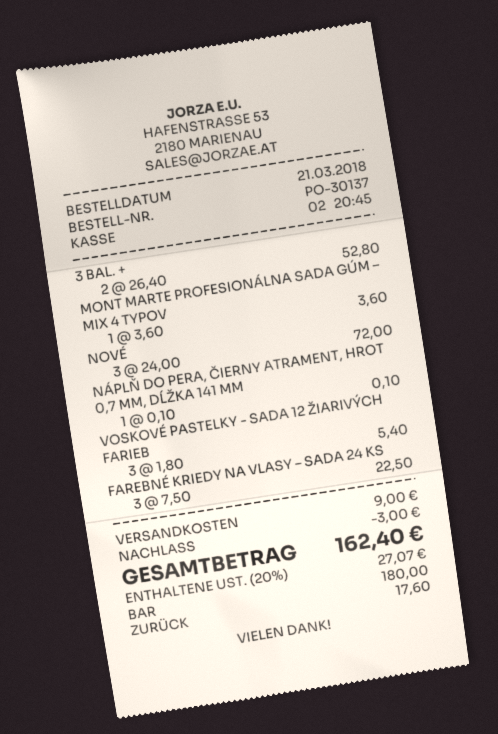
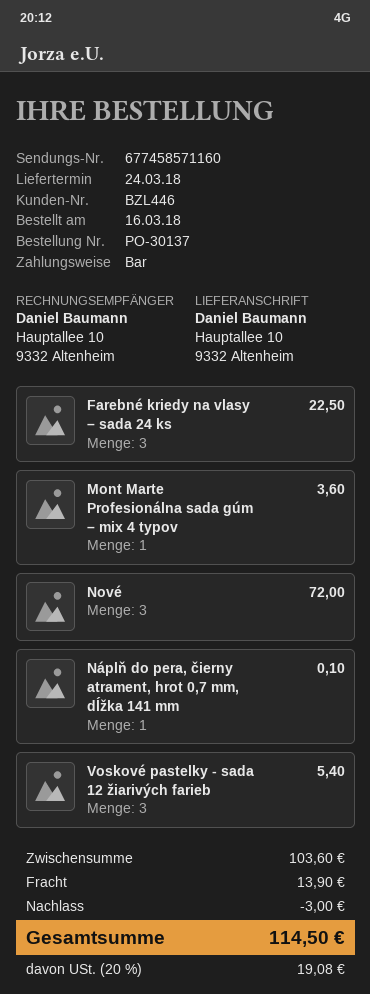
order date: 2018-03-21 -> 2018-03-16
3 BAL. +: 2 for 52.80 -> none
shipping: 9.00 -> 13.90
tax: 20% = 27.07 -> 20% = 19.08
total: 162.40 -> 114.50

